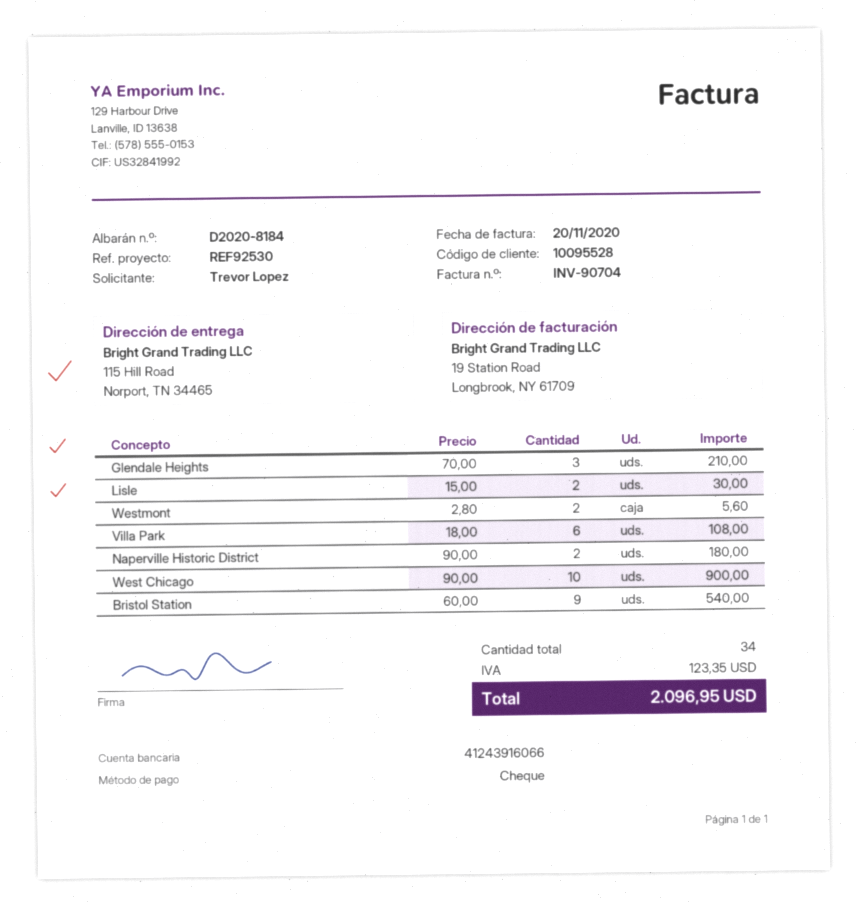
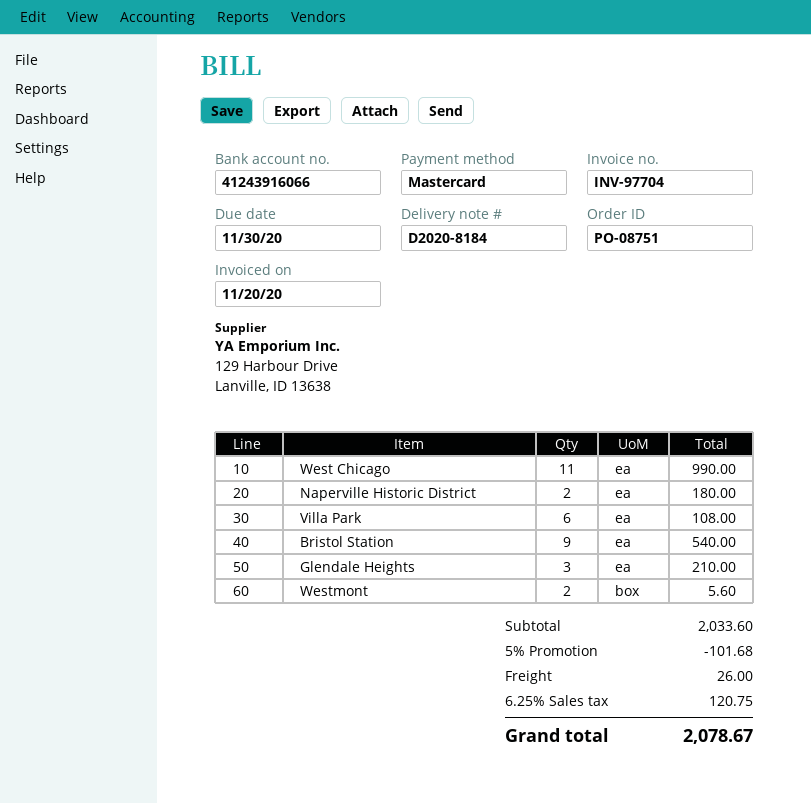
invoice number: INV-90704 -> INV-97704
payment method: cheque -> Mastercard
Lisle: 2 for 30.00 -> none
West Chicago: 10 for 900.00 -> 11 for 990.00
discount: none -> 5% = 101.68
shipping: none -> 26.00
tax: 123.35 -> 120.75
total: 2096.95 -> 2078.67

